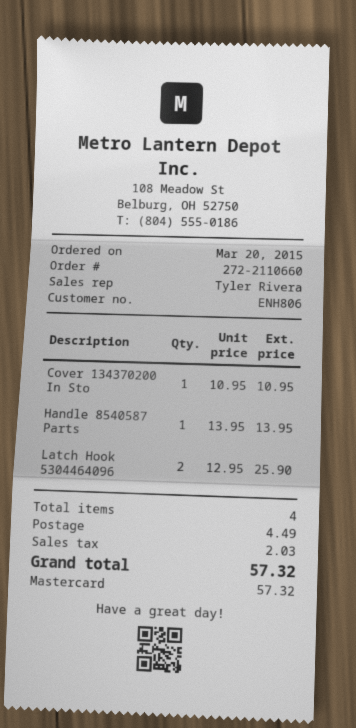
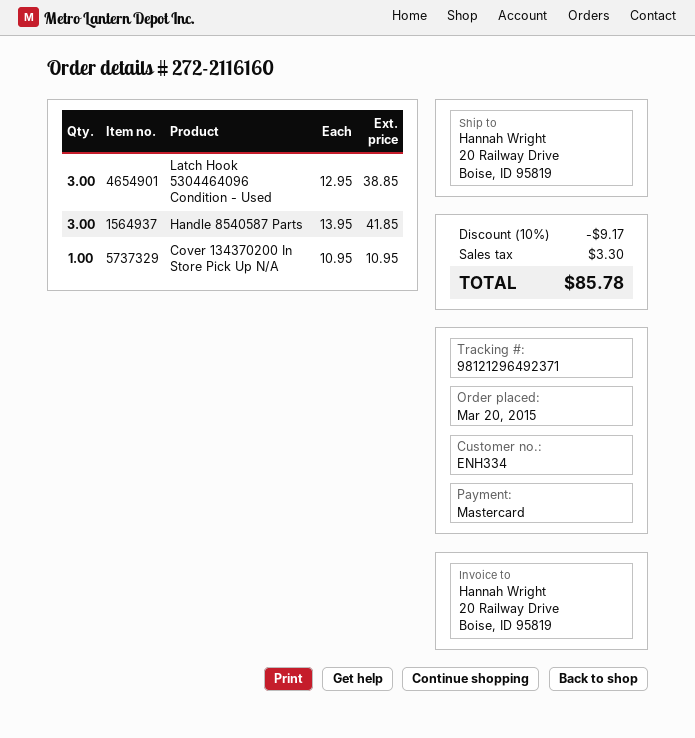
order number: 272-2110660 -> 272-2116160
customer number: ENH806 -> ENH334
Handle 8540587 Parts: 1 x 13.95 = 13.95 -> 3 x 13.95 = 41.85
Latch Hook 5304464096: 2 x 12.95 = 25.90 -> 3 x 12.95 = 38.85
discount: none -> 10% = 9.17
shipping: 4.49 -> none
tax: 2.03 -> 3.30
total: 57.32 -> 85.78

